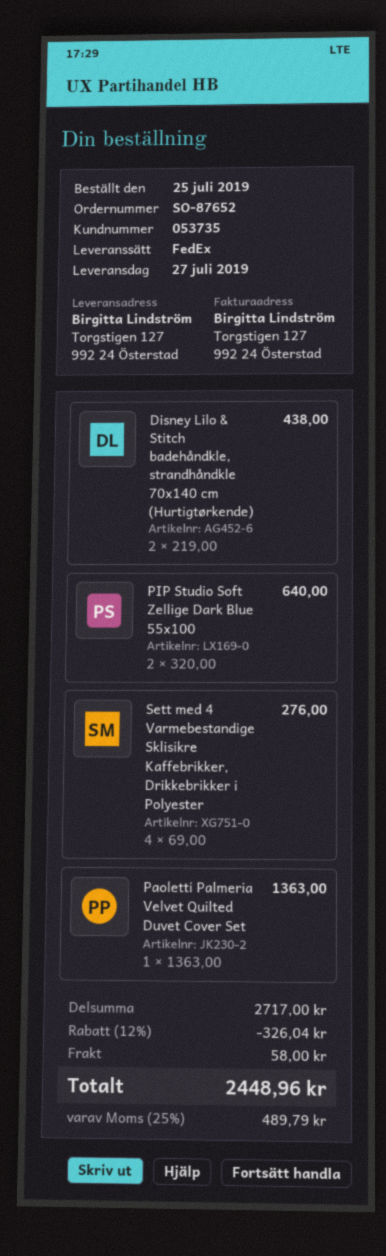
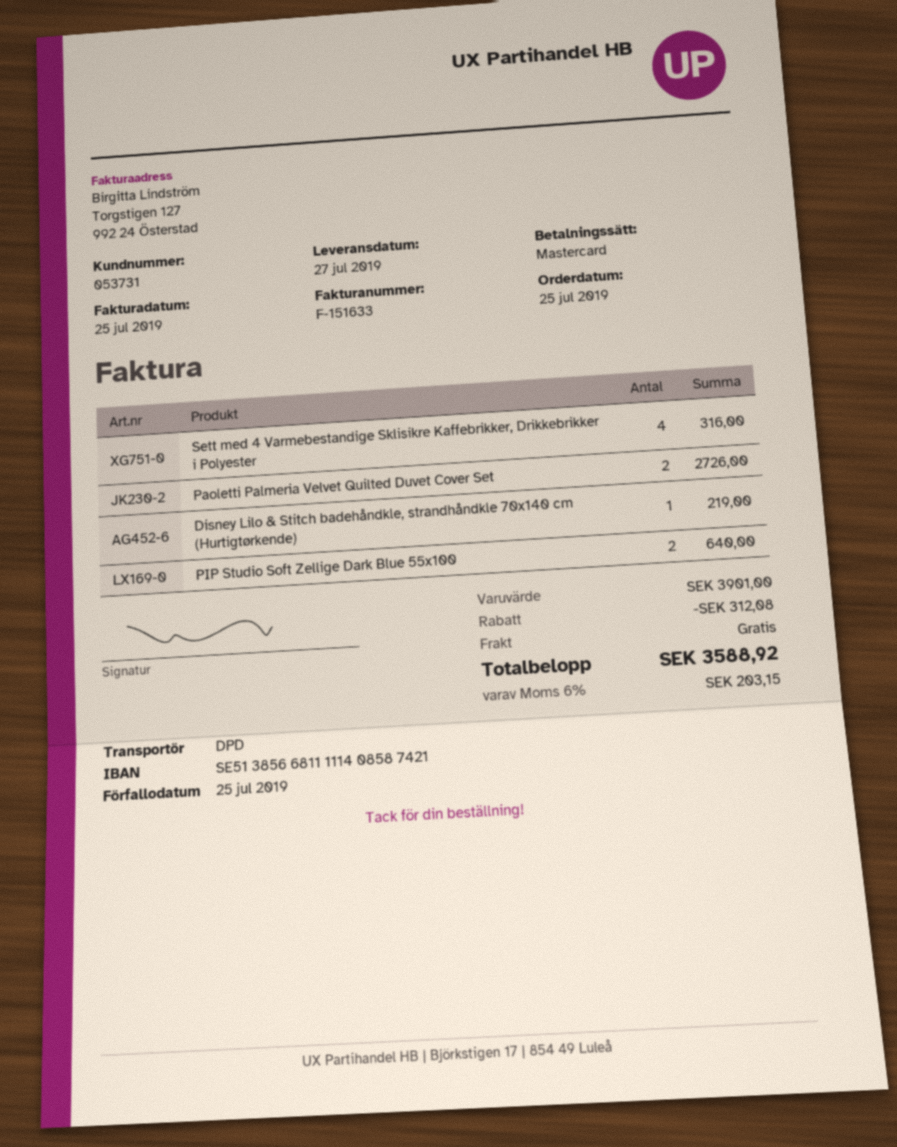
customer number: 053735 -> 053731
shipping method: FedEx -> DPD
Disney Lilo & Stitch badehåndkle, strandhåndkle 70x140 cm (Hurtigtørkende): 2 for 438.00 -> 1 for 219.00
Sett med 4 Varmebestandige Sklisikre Kaffebrikker, Drikkebrikker i Polyester: 4 for 276.00 -> 4 for 316.00
Paoletti Palmeria Velvet Quilted Duvet Cover Set: 1 for 1363.00 -> 2 for 2726.00
subtotal: 2717.00 -> 3901.00
discount: 326.04 -> 312.08
shipping: 58.00 -> 0.00
tax: 25% = 489.79 -> 6% = 203.15
total: 2448.96 -> 3588.92

